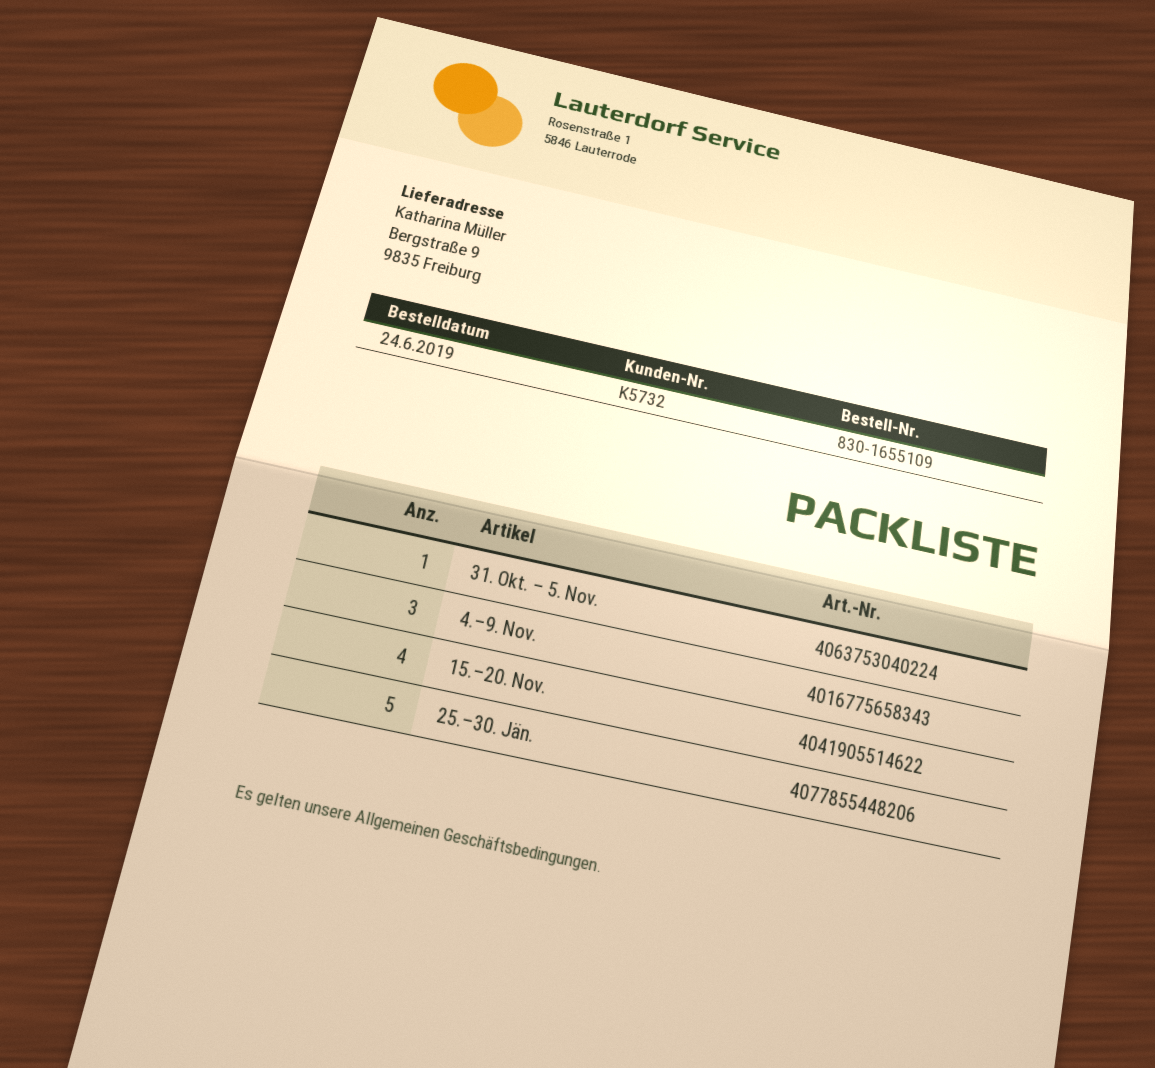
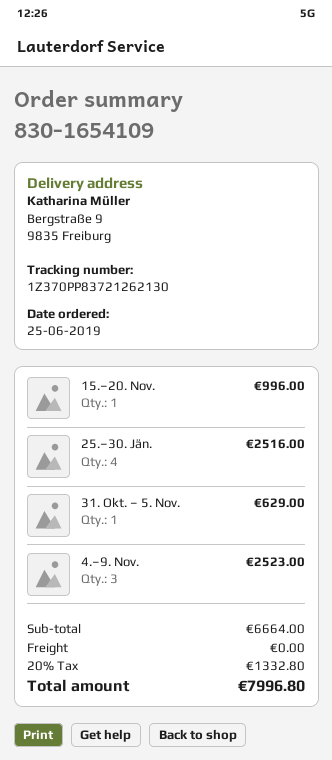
order number: 830-1655109 -> 830-1654109
order date: 2019-06-24 -> 2019-06-25
15.–20. Nov.: 4 -> 1
25.–30. Jän.: 5 -> 4

